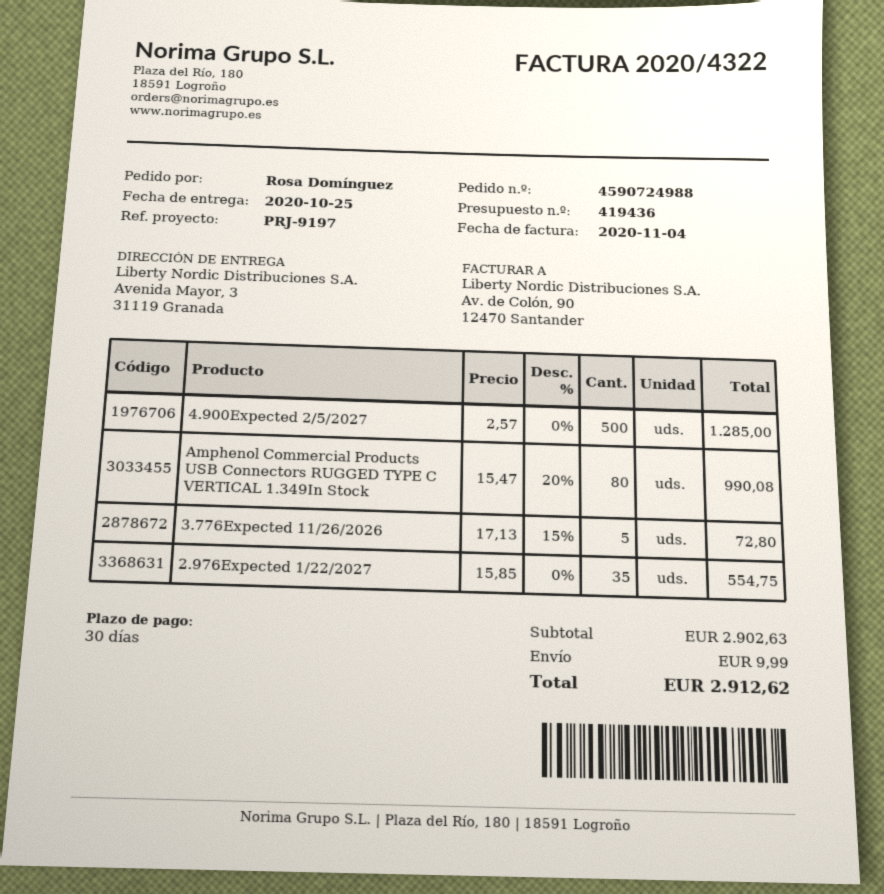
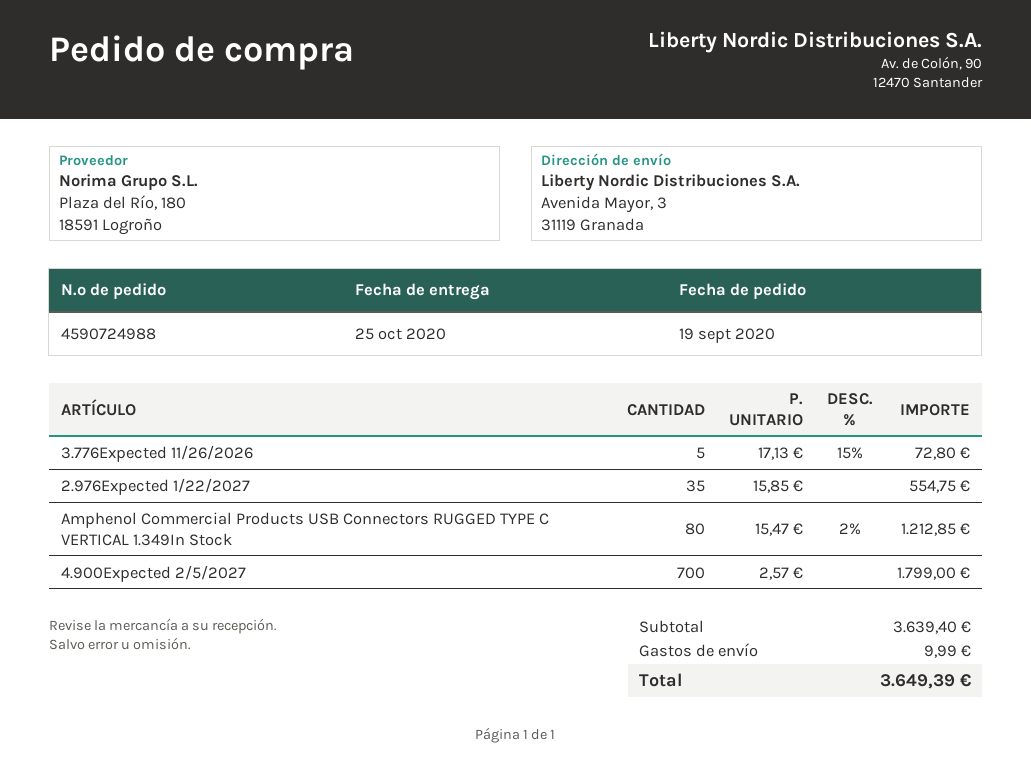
4.900Expected 2/5/2027: 500 x 2.57 = 1285.00 -> 700 x 2.57 = 1799.00
Amphenol Commercial Products USB Connectors RUGGED TYPE C VERTICAL 1.349In Stock: 80 x 15.47 - 20% = 990.08 -> 80 x 15.47 - 2% = 1212.85
subtotal: 2902.63 -> 3639.40
total: 2912.62 -> 3649.39

